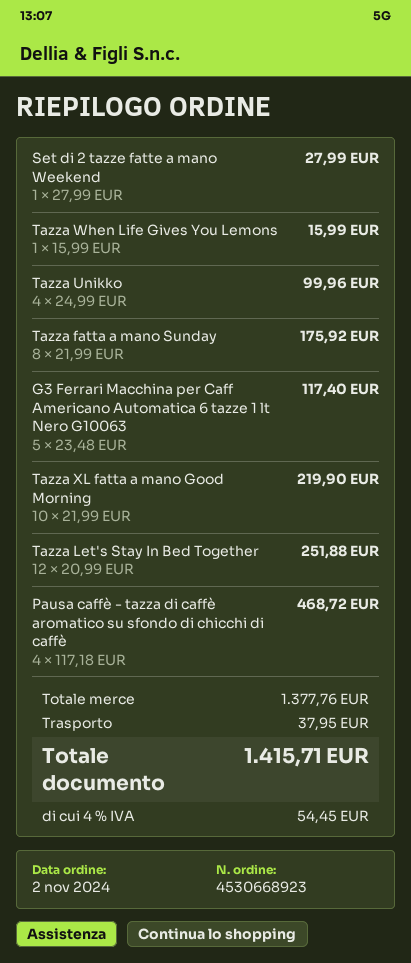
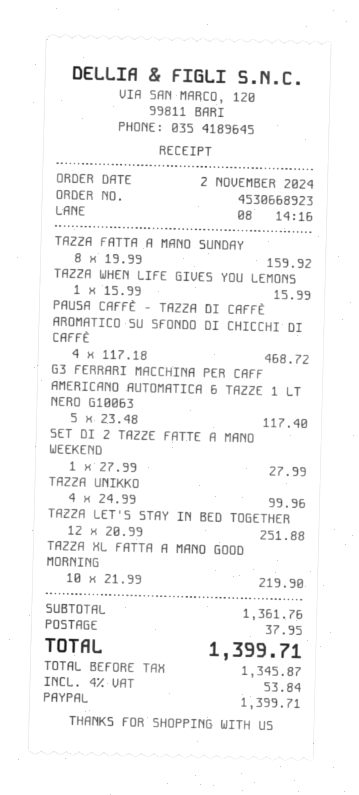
Tazza fatta a mano Sunday: 8 x 21.99 = 175.92 -> 8 x 19.99 = 159.92
subtotal: 1377.76 -> 1361.76
tax: 4% = 54.45 -> 4% = 53.84
total: 1415.71 -> 1399.71

